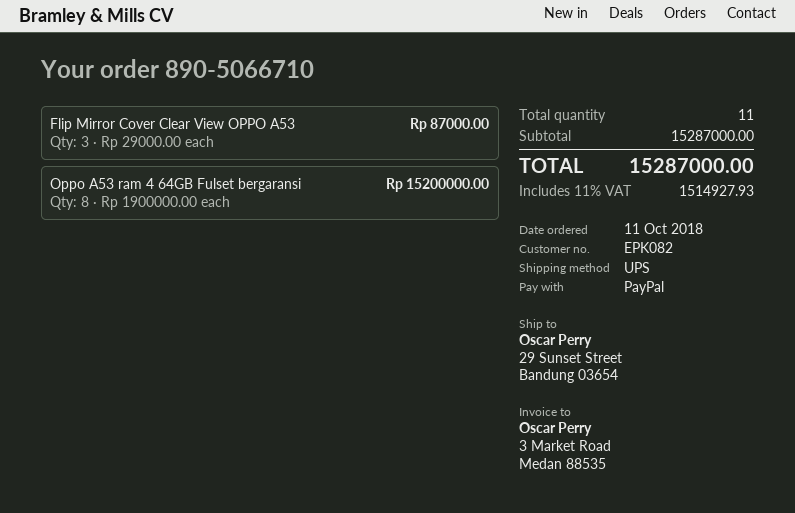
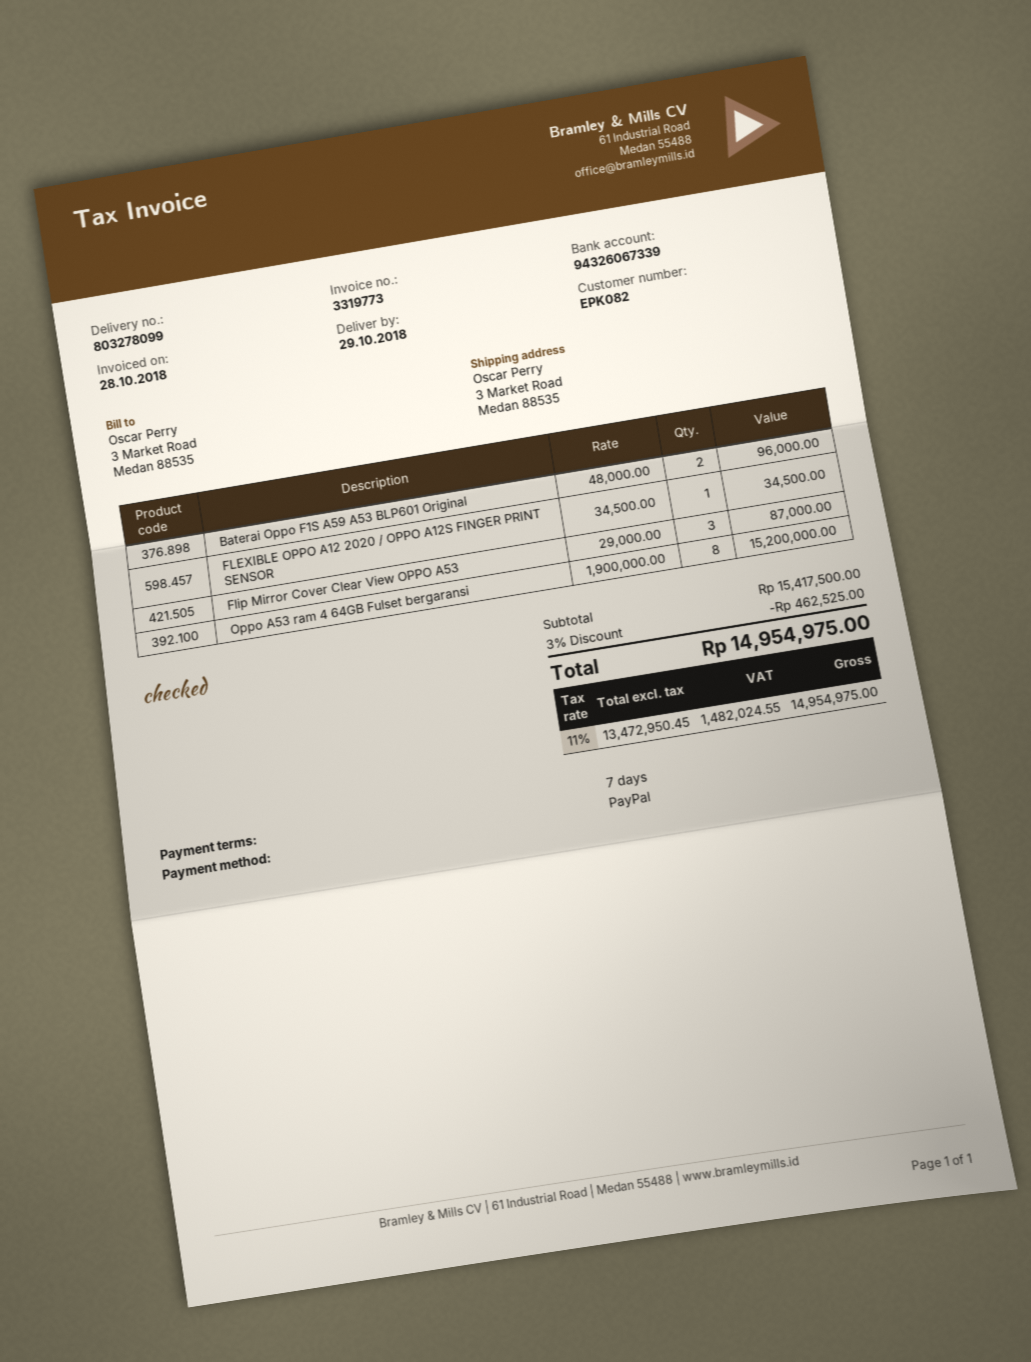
ship to: 29 Sunset Street, Bandung 03654 -> 3 Market Road, Medan 88535
Baterai Oppo F1S A59 A53 BLP601 Original: none -> 2 x 48000.00 = 96000.00
FLEXIBLE OPPO A12 2020 / OPPO A12S FINGER PRINT SENSOR: none -> 1 x 34500.00 = 34500.00
subtotal: 15287000.00 -> 15417500.00
discount: none -> 3% = 462525.00
tax: 11% = 1514927.93 -> 11% = 1482024.55
total: 15287000.00 -> 14954975.00

